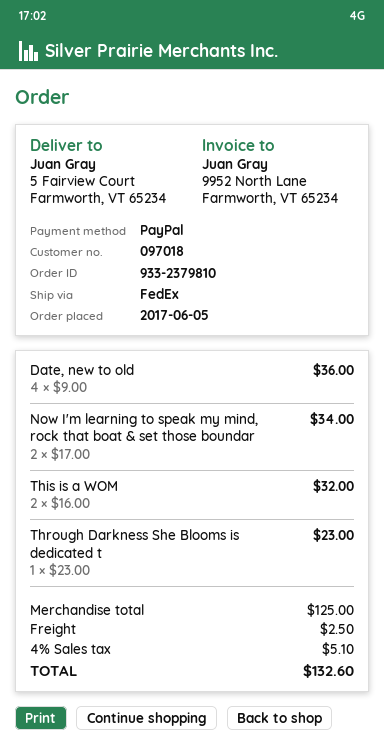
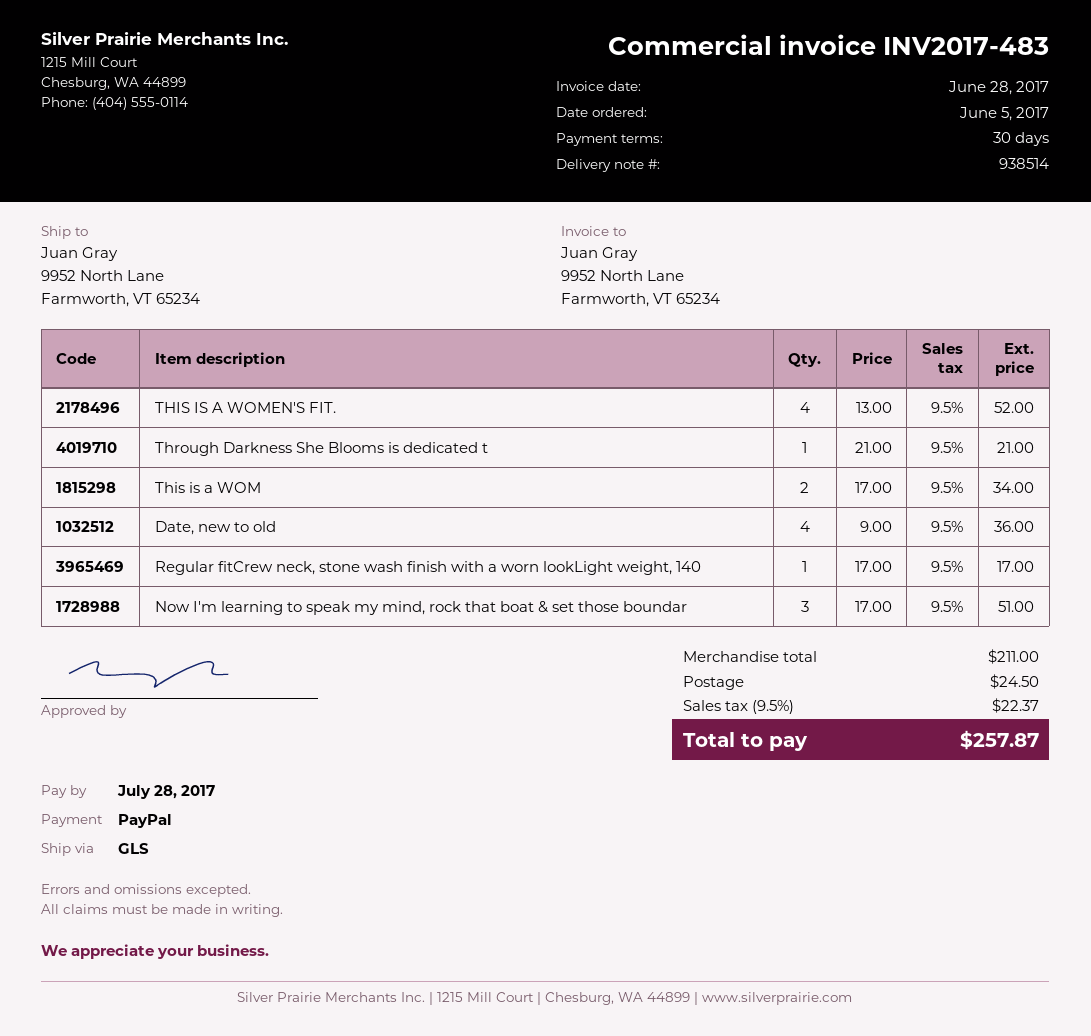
shipping method: FedEx -> GLS
ship to: 5 Fairview Court, Farmworth, VT 65234 -> 9952 North Lane, Farmworth, VT 65234
Now I'm learning to speak my mind, rock that boat & set those boundar: 2 x 17.00 = 34.00 -> 3 x 17.00 = 51.00
This is a WOM: 2 x 16.00 = 32.00 -> 2 x 17.00 = 34.00
Through Darkness She Blooms is dedicated t: 1 x 23.00 = 23.00 -> 1 x 21.00 = 21.00
THIS IS A WOMEN'S FIT.: none -> 4 x 13.00 = 52.00
Regular fitCrew neck, stone wash finish with a worn lookLight weight, 140: none -> 1 x 17.00 = 17.00
subtotal: 125.00 -> 211.00
shipping: 2.50 -> 24.50
tax: 4% = 5.10 -> 9.5% = 22.37
total: 132.60 -> 257.87

